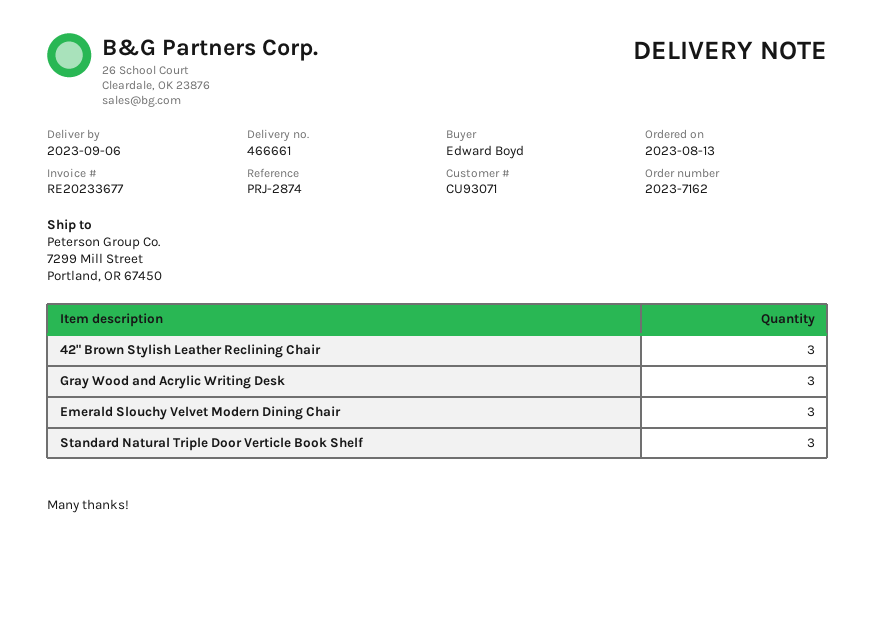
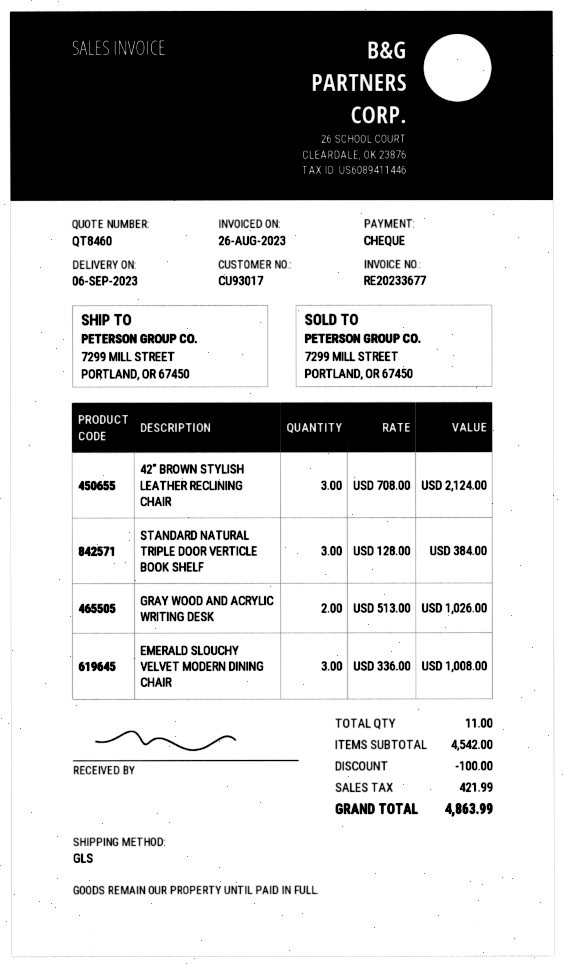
customer number: CU93071 -> CU93017
Gray Wood and Acrylic Writing Desk: 3 -> 2

